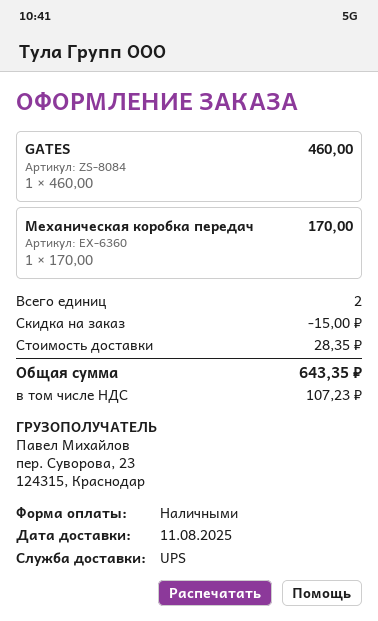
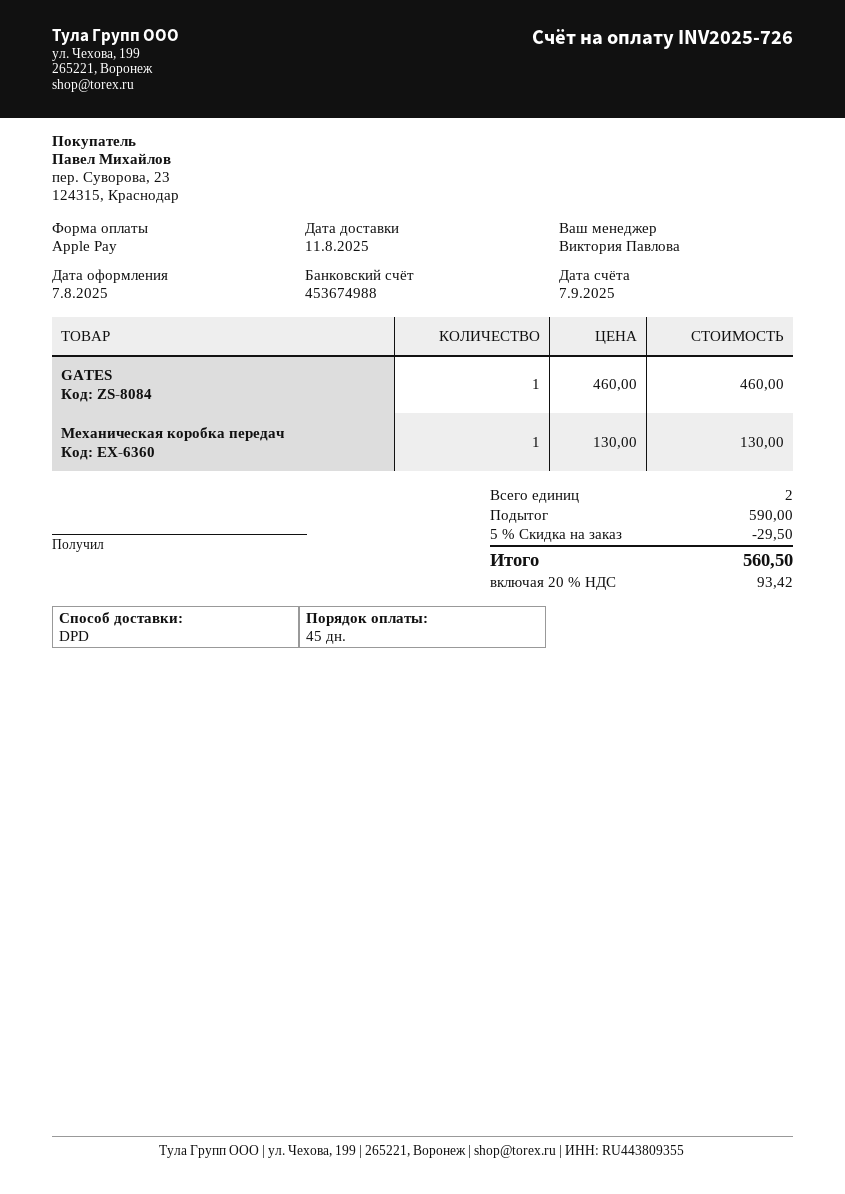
payment method: cash -> Apple Pay
shipping method: UPS -> DPD
Механическая коробка передач: 1 x 170.00 = 170.00 -> 1 x 130.00 = 130.00
discount: 15.00 -> 29.50
shipping: 28.35 -> none
tax: 107.23 -> 93.42
total: 643.35 -> 560.50

